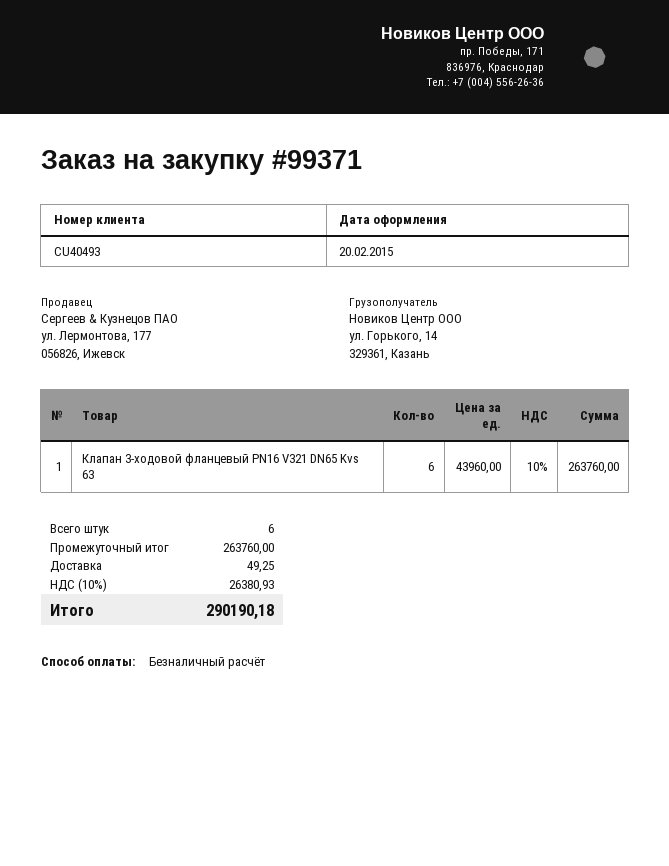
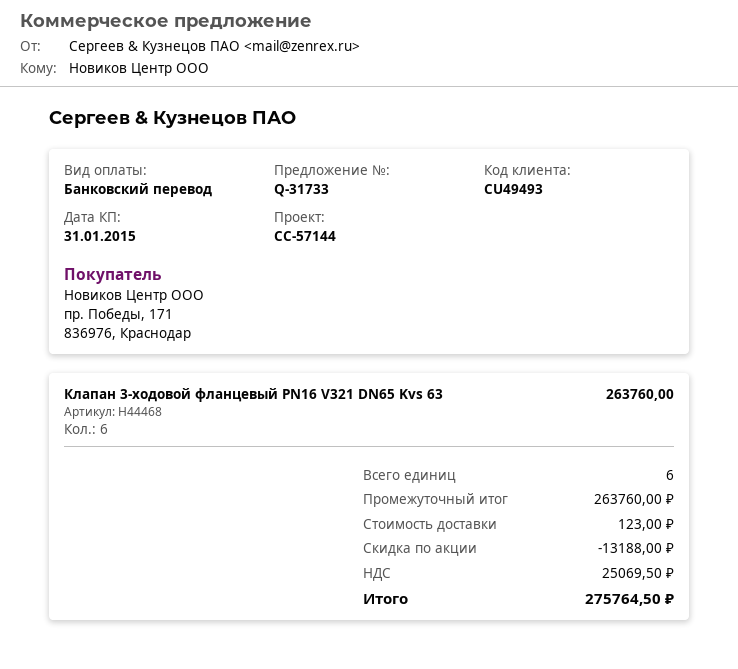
customer number: CU40493 -> CU49493
discount: none -> 13188.00
shipping: 49.25 -> 123.00
tax: 26380.93 -> 25069.50
total: 290190.18 -> 275764.50

